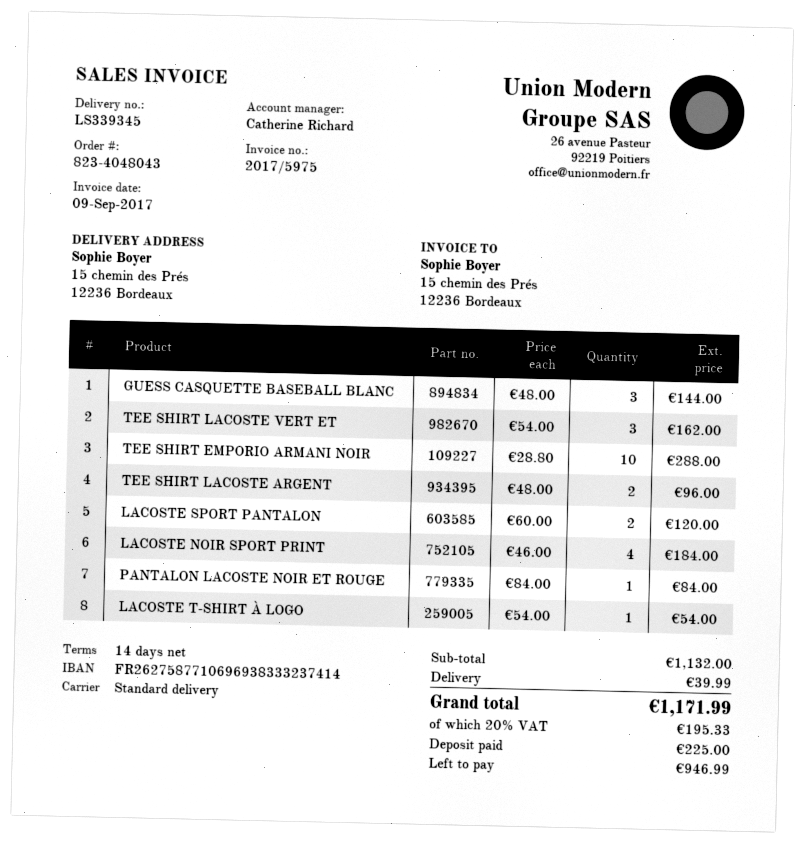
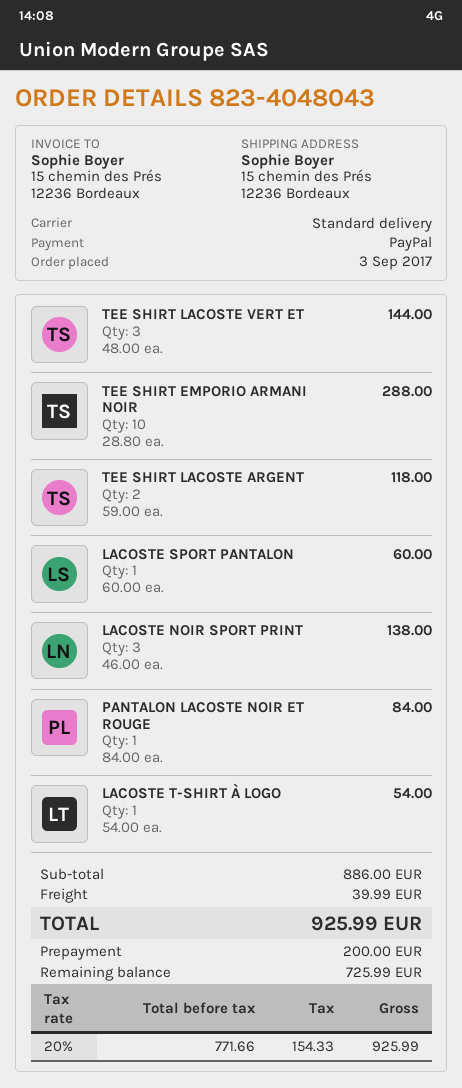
GUESS CASQUETTE BASEBALL BLANC: 3 x 48.00 = 144.00 -> none
TEE SHIRT LACOSTE VERT ET: 3 x 54.00 = 162.00 -> 3 x 48.00 = 144.00
TEE SHIRT LACOSTE ARGENT: 2 x 48.00 = 96.00 -> 2 x 59.00 = 118.00
LACOSTE SPORT PANTALON: 2 x 60.00 = 120.00 -> 1 x 60.00 = 60.00
LACOSTE NOIR SPORT PRINT: 4 x 46.00 = 184.00 -> 3 x 46.00 = 138.00
subtotal: 1132.00 -> 886.00
tax: 20% = 195.33 -> 20% = 154.33
total: 1171.99 -> 925.99
deposit: 225.00 -> 200.00
balance: 946.99 -> 725.99

